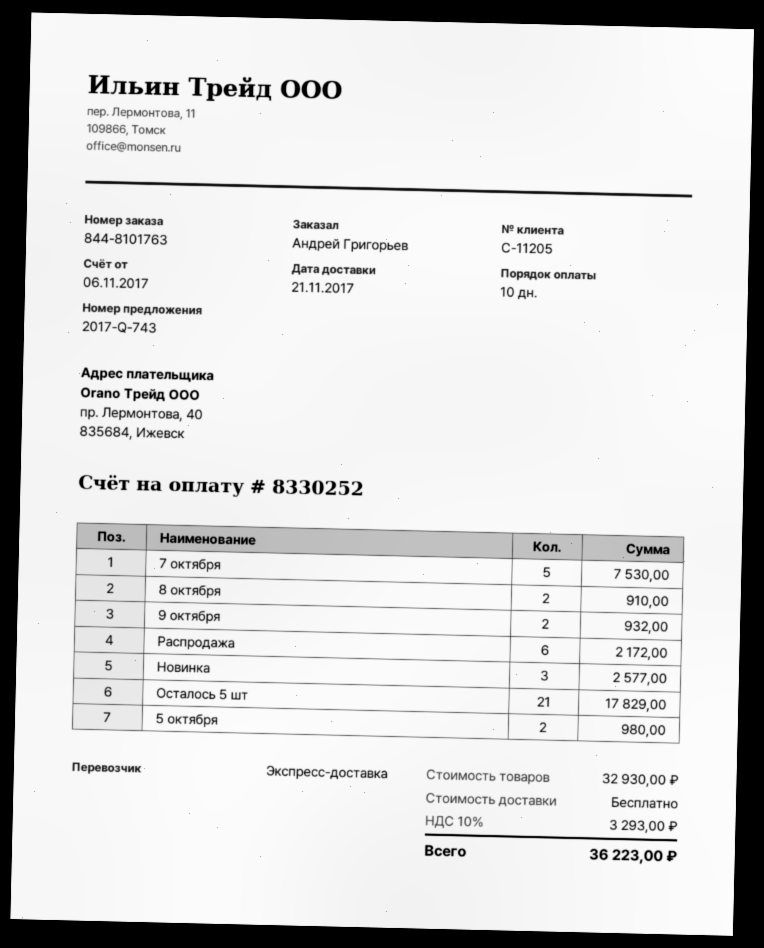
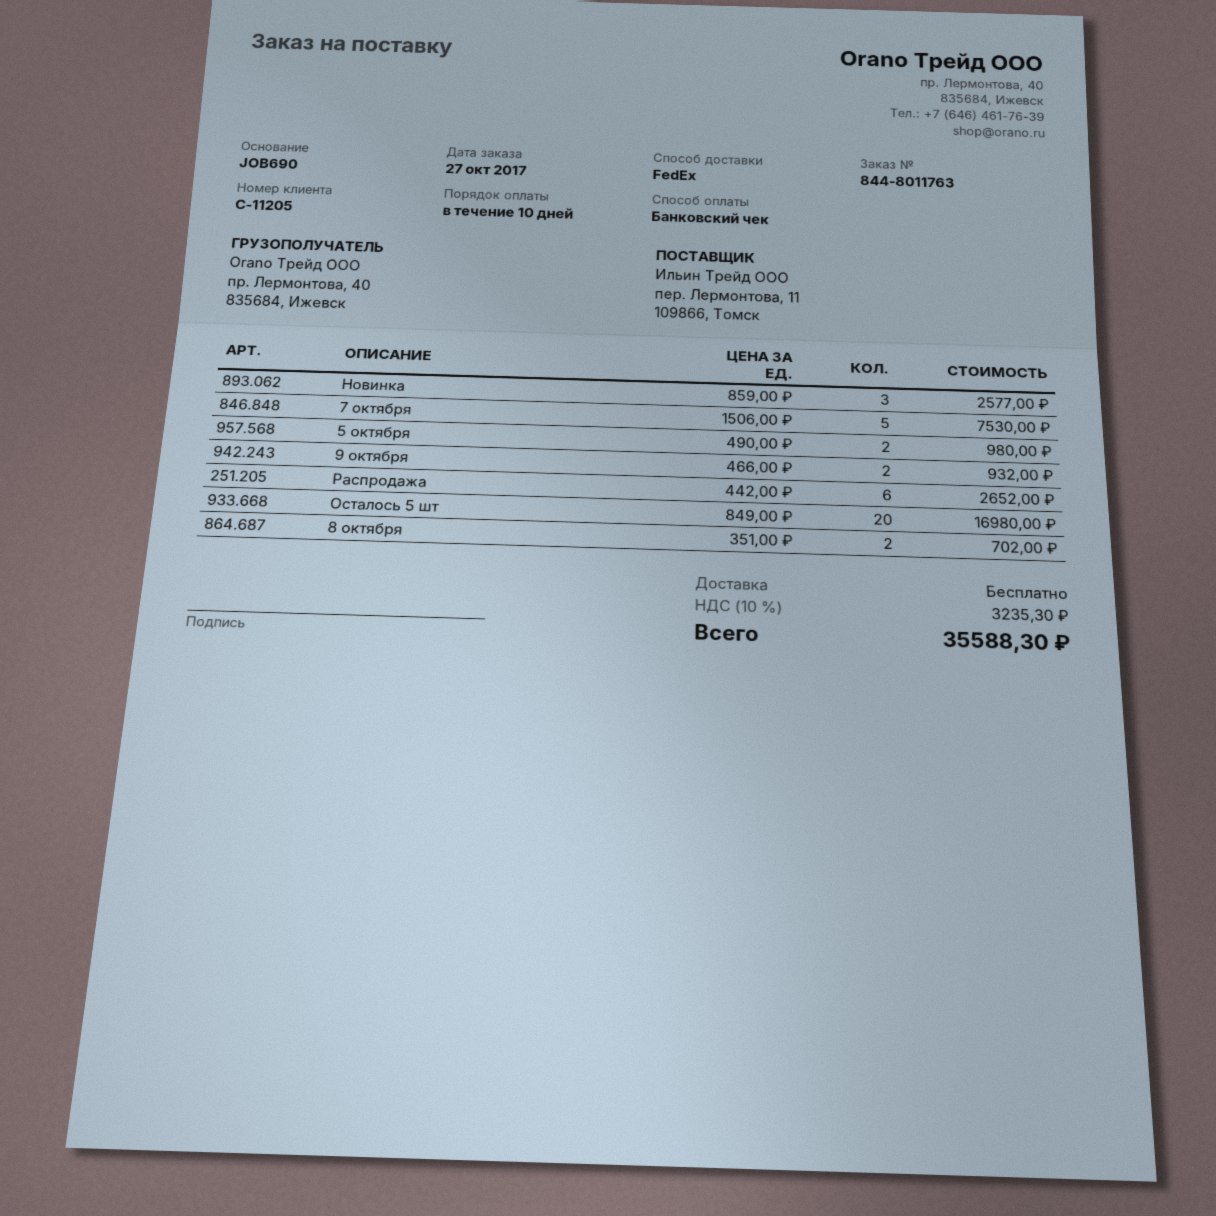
order number: 844-8101763 -> 844-8011763
shipping method: express -> FedEx
8 октября: 2 for 910.00 -> 2 for 702.00
Распродажа: 6 for 2172.00 -> 6 for 2652.00
Осталось 5 шт: 21 for 17829.00 -> 20 for 16980.00
tax: 10% = 3293.00 -> 10% = 3235.30
total: 36223.00 -> 35588.30

